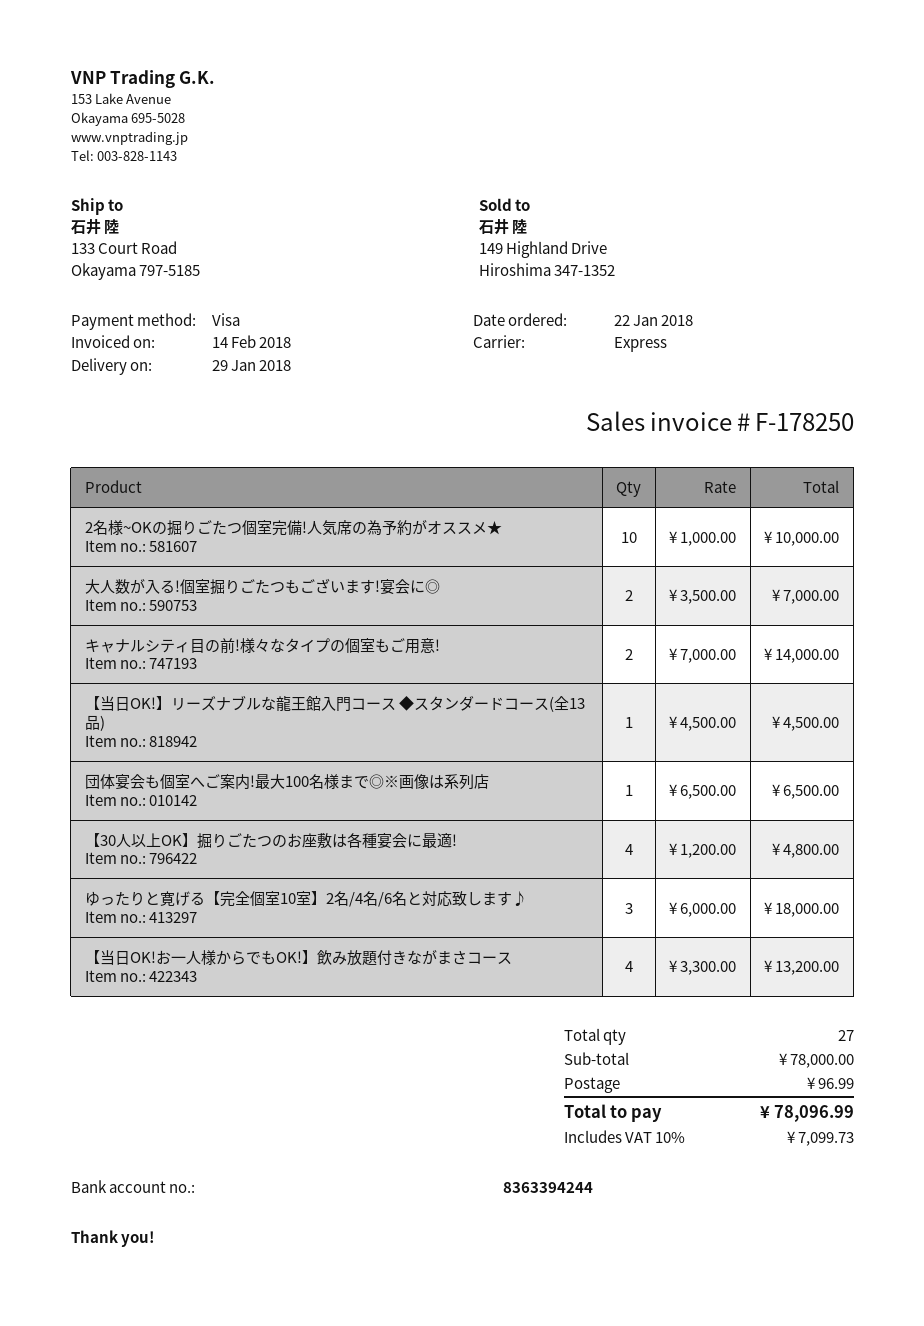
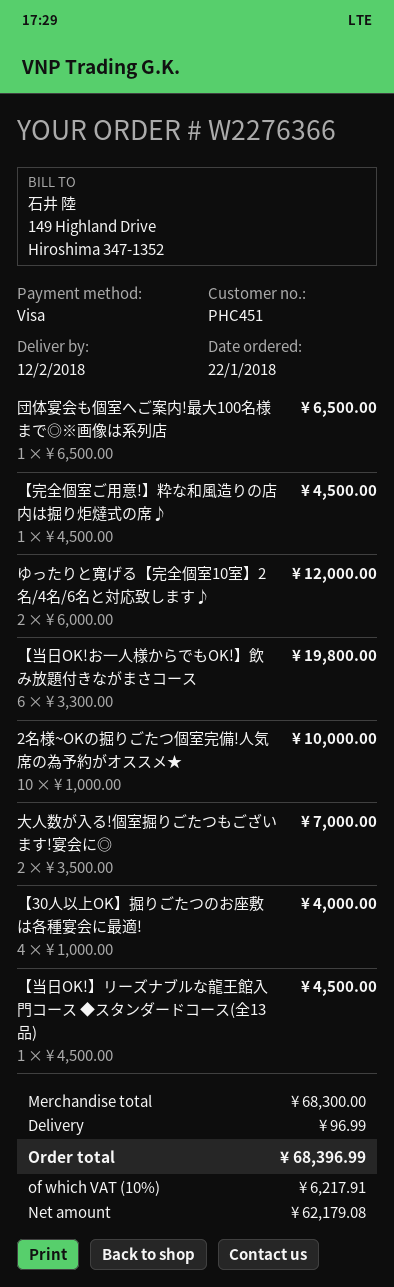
delivery date: 2018-01-29 -> 2018-02-12
キャナルシティ目の前!様々なタイプの個室もご用意!: 2 x 7000.00 = 14000.00 -> none
【30人以上OK】掘りごたつのお座敷は各種宴会に最適!: 4 x 1200.00 = 4800.00 -> 4 x 1000.00 = 4000.00
ゆったりと寛げる【完全個室10室】2名/4名/6名と対応致します♪: 3 x 6000.00 = 18000.00 -> 2 x 6000.00 = 12000.00
【当日OK!お一人様からでもOK!】飲み放題付きながまさコース: 4 x 3300.00 = 13200.00 -> 6 x 3300.00 = 19800.00
【完全個室ご用意!】粋な和風造りの店内は掘り炬燵式の席♪: none -> 1 x 4500.00 = 4500.00
subtotal: 78000.00 -> 68300.00
tax: 10% = 7099.73 -> 10% = 6217.91
total: 78096.99 -> 68396.99

